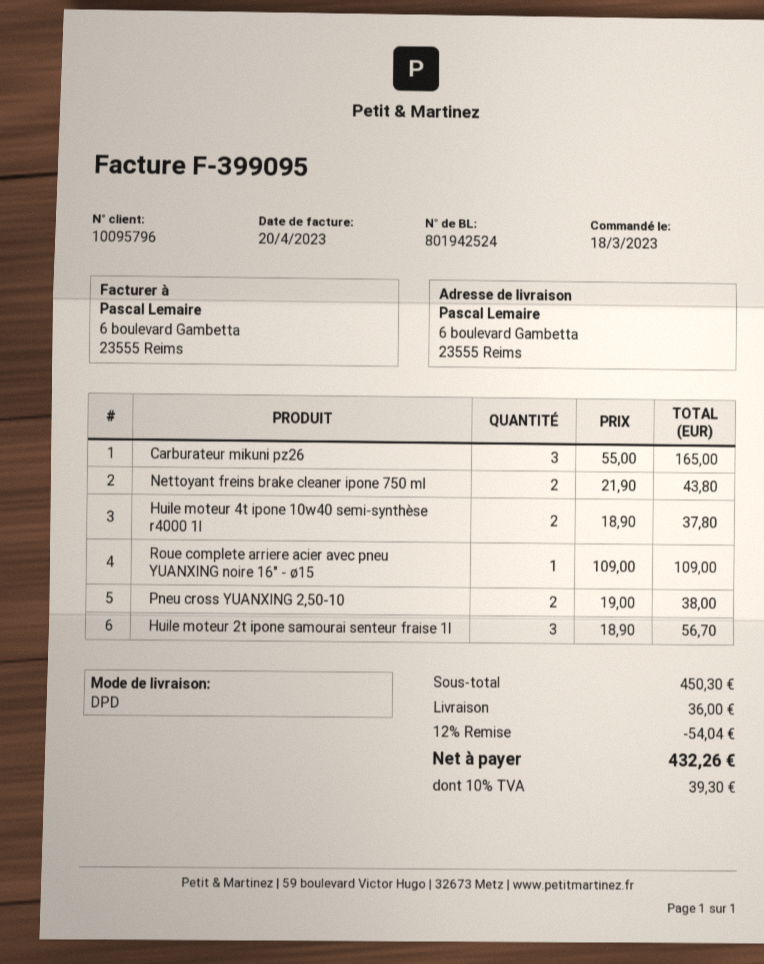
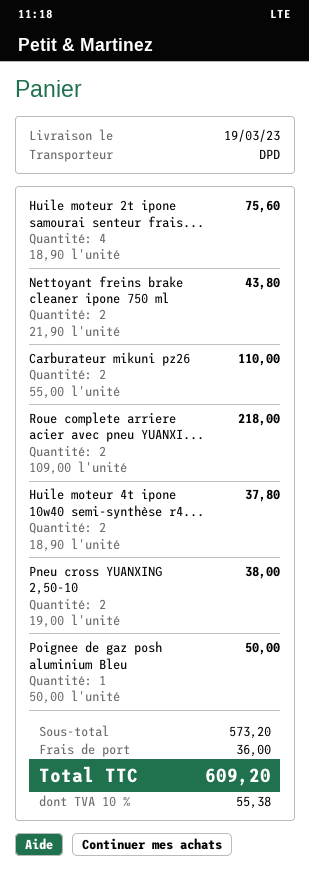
Carburateur mikuni pz26: 3 x 55.00 = 165.00 -> 2 x 55.00 = 110.00
Roue complete arriere acier avec pneu YUANXING noire 16" - ø15: 1 x 109.00 = 109.00 -> 2 x 109.00 = 218.00
Huile moteur 2t ipone samourai senteur fraise 1l: 3 x 18.90 = 56.70 -> 4 x 18.90 = 75.60
Poignee de gaz posh aluminium Bleu: none -> 1 x 50.00 = 50.00
subtotal: 450.30 -> 573.20
discount: 12% = 54.04 -> none
tax: 10% = 39.30 -> 10% = 55.38
total: 432.26 -> 609.20

